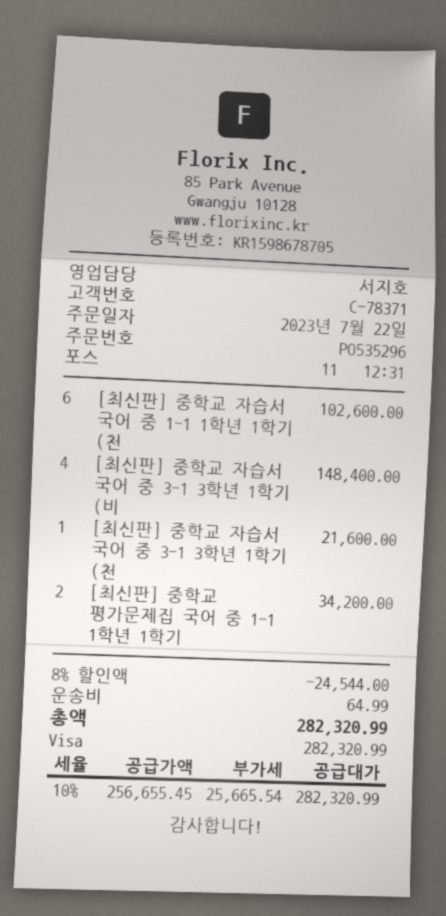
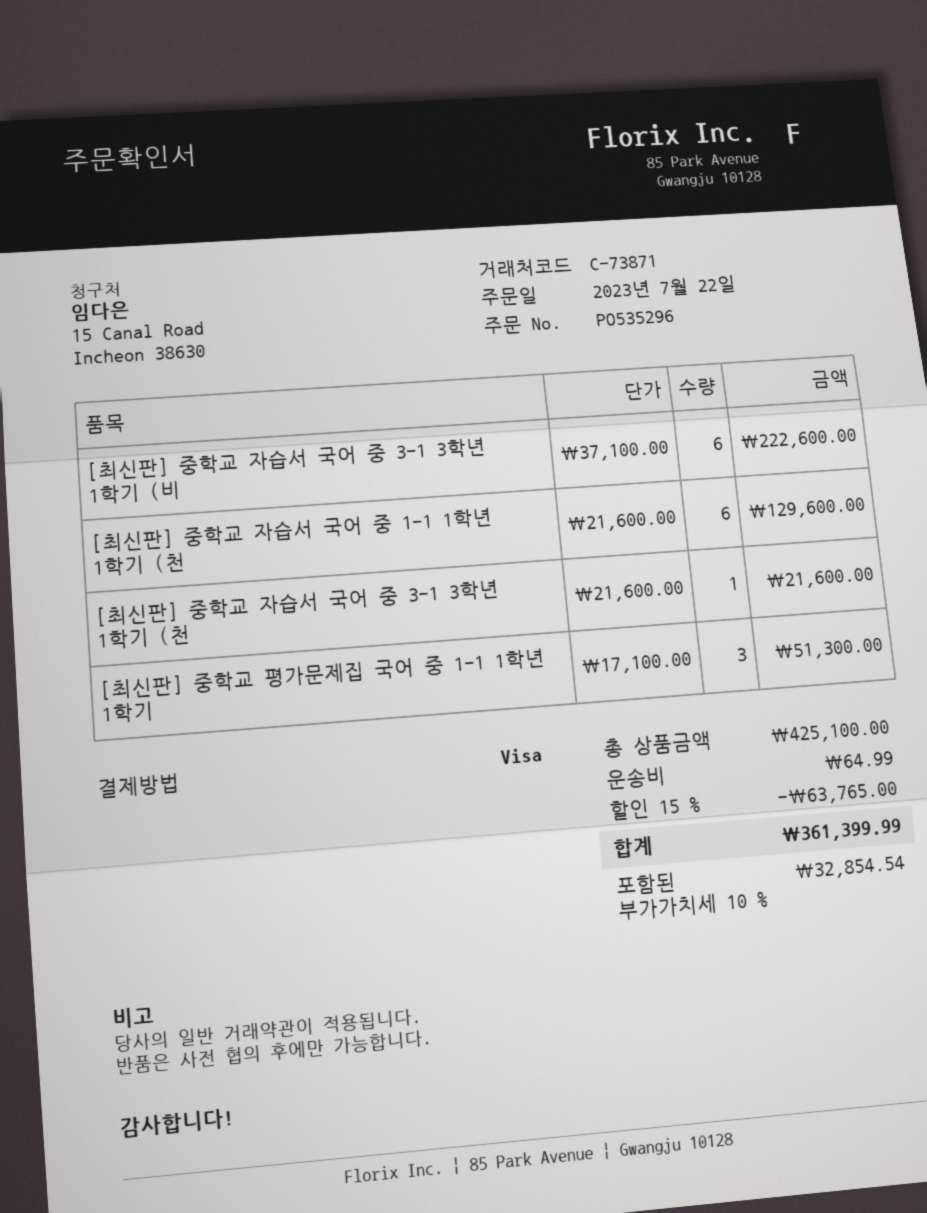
customer number: C-78371 -> C-73871
[최신판] 중학교 자습서 국어 중 1-1 1학년 1학기 (천: 6 for 102600.00 -> 6 for 129600.00
[최신판] 중학교 자습서 국어 중 3-1 3학년 1학기 (비: 4 for 148400.00 -> 6 for 222600.00
[최신판] 중학교 평가문제집 국어 중 1-1 1학년 1학기: 2 for 34200.00 -> 3 for 51300.00
discount: 8% = 24544.00 -> 15% = 63765.00
tax: 10% = 25665.54 -> 10% = 32854.54
total: 282320.99 -> 361399.99

